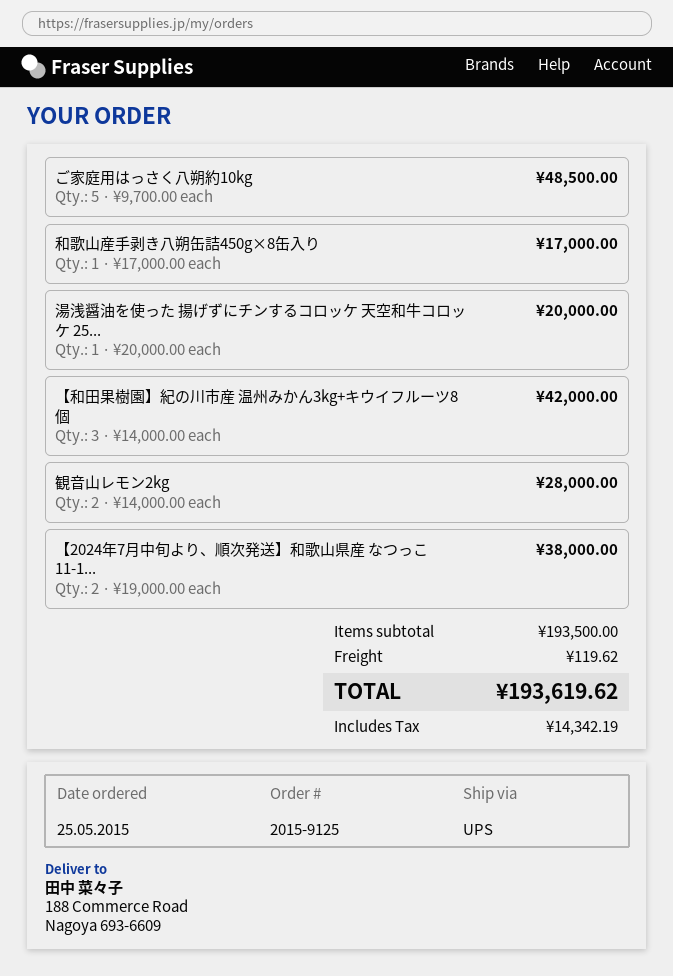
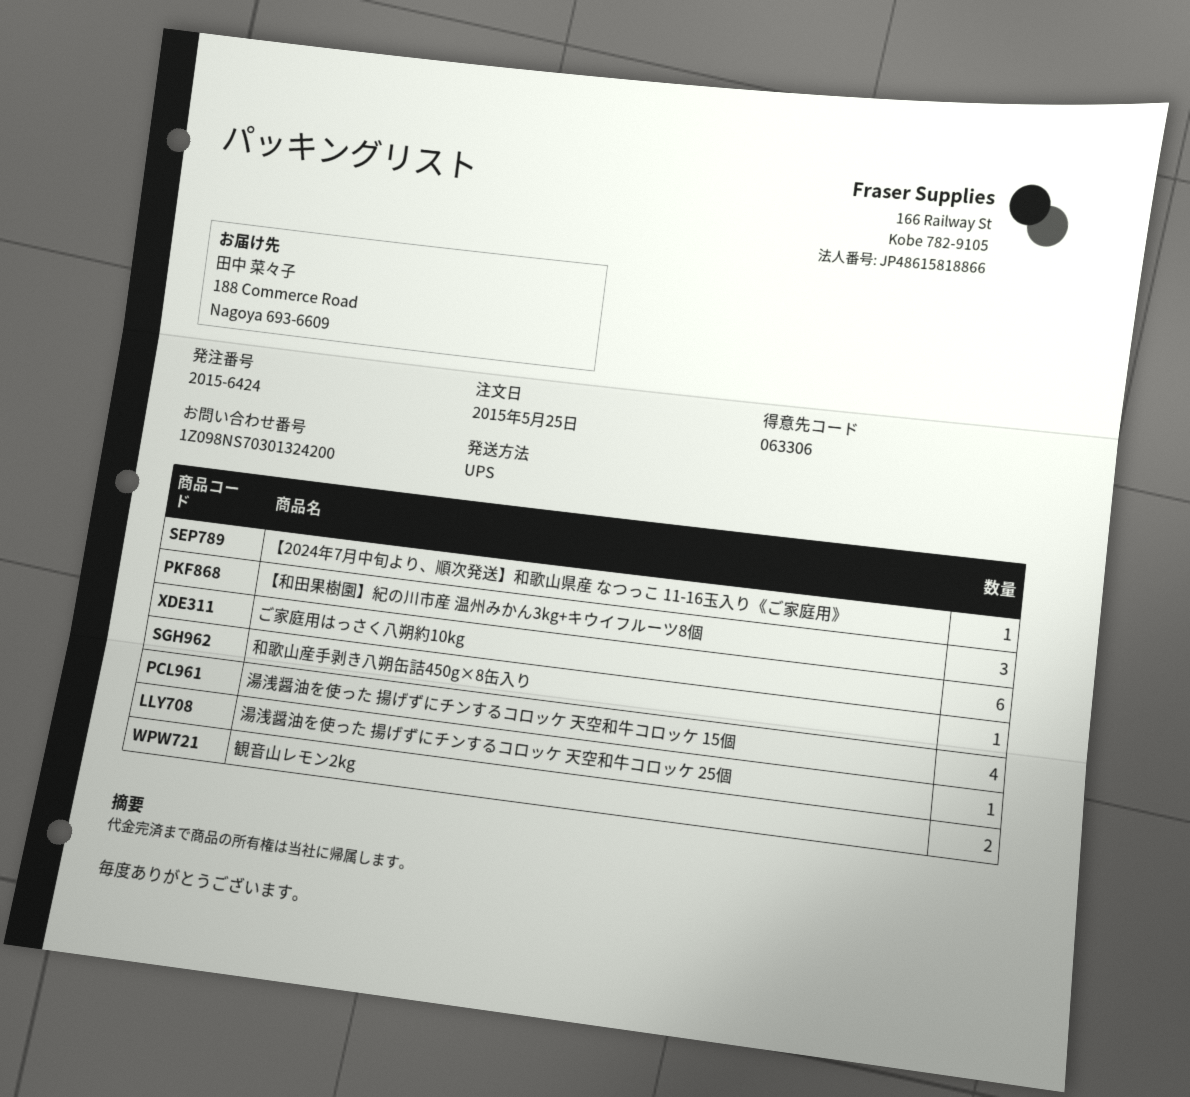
order number: 2015-9125 -> 2015-6424
ご家庭用はっさく八朔約10kg: 5 -> 6
【2024年7月中旬より、順次発送】和歌山県産 なつっこ 11-1...: 2 -> 1
湯浅醤油を使った 揚げずにチンするコロッケ 天空和牛コロッケ 15個: none -> 4

